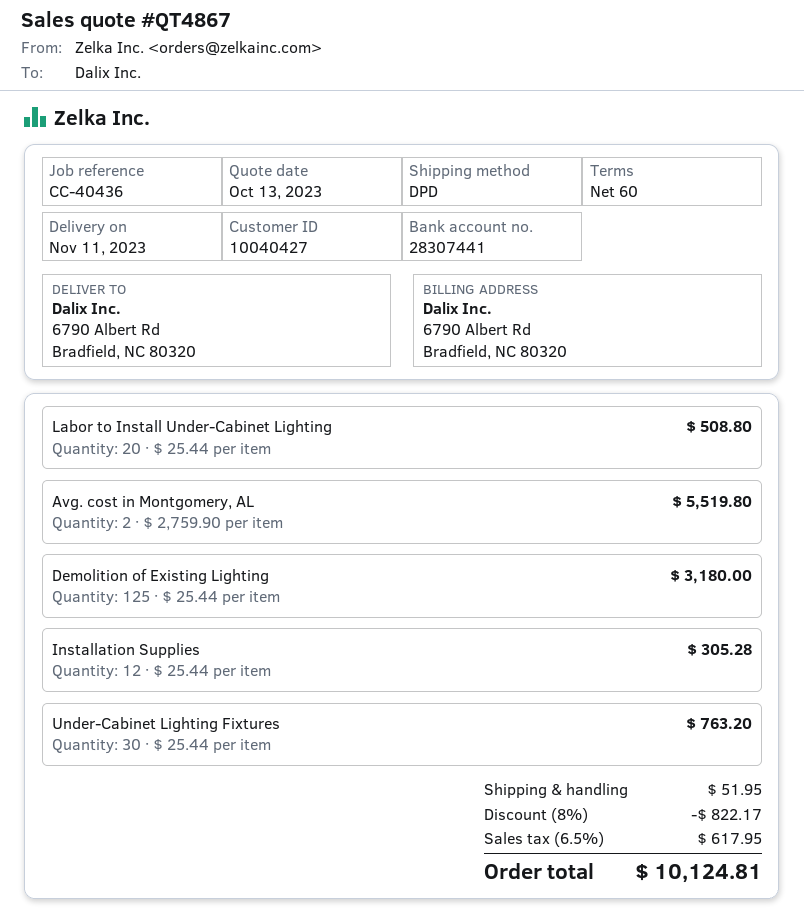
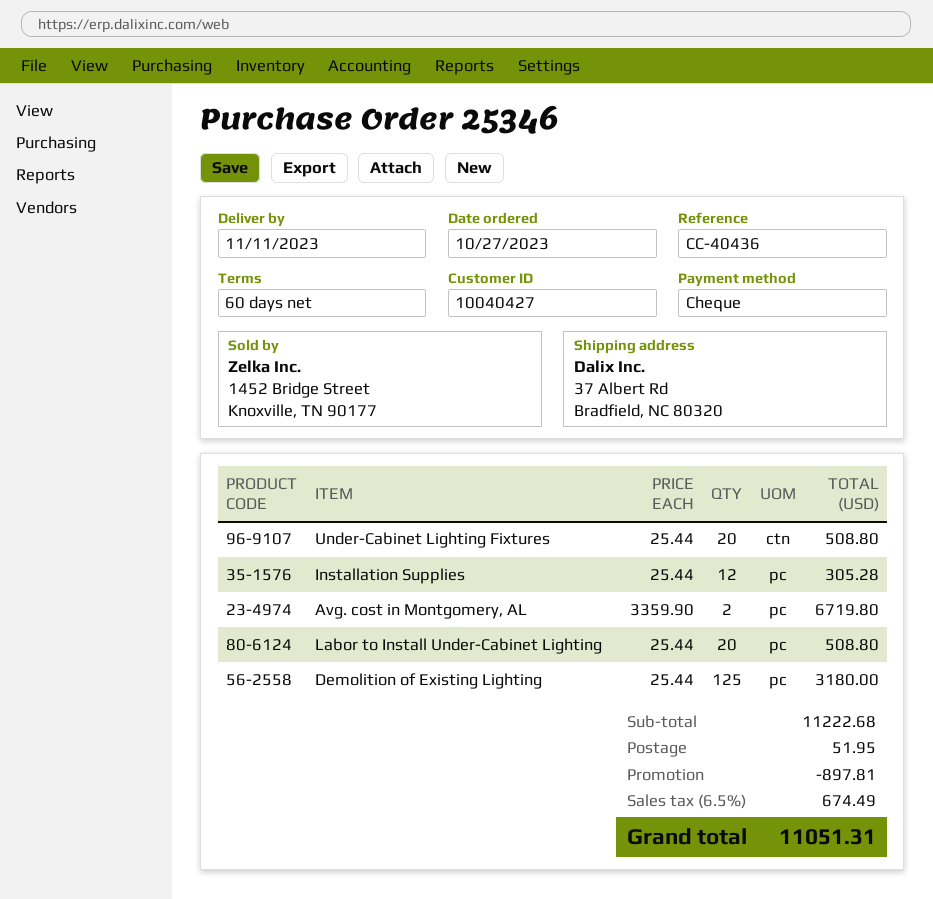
ship to: 6790 Albert Rd, Bradfield, NC 80320 -> 37 Albert Rd, Bradfield, NC 80320
Avg. cost in Montgomery, AL: 2 x 2759.90 = 5519.80 -> 2 x 3359.90 = 6719.80
Under-Cabinet Lighting Fixtures: 30 x 25.44 = 763.20 -> 20 x 25.44 = 508.80
discount: 822.17 -> 897.81
tax: 6.5% = 617.95 -> 6.5% = 674.49
total: 10124.81 -> 11051.31

